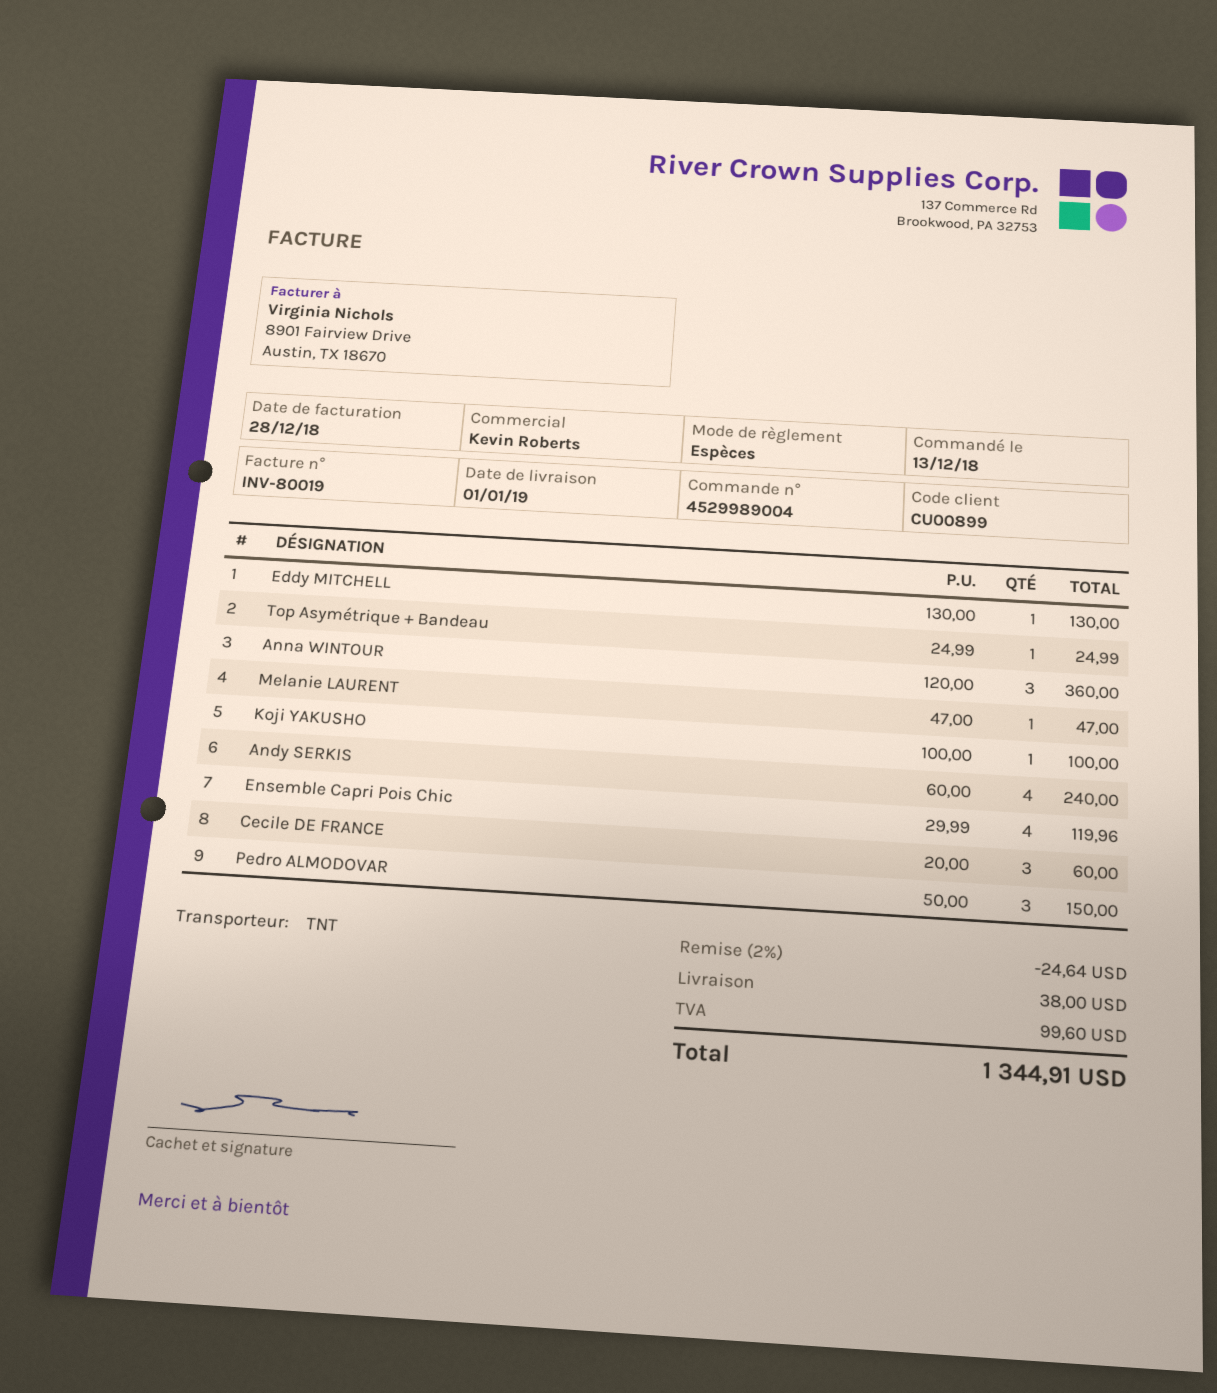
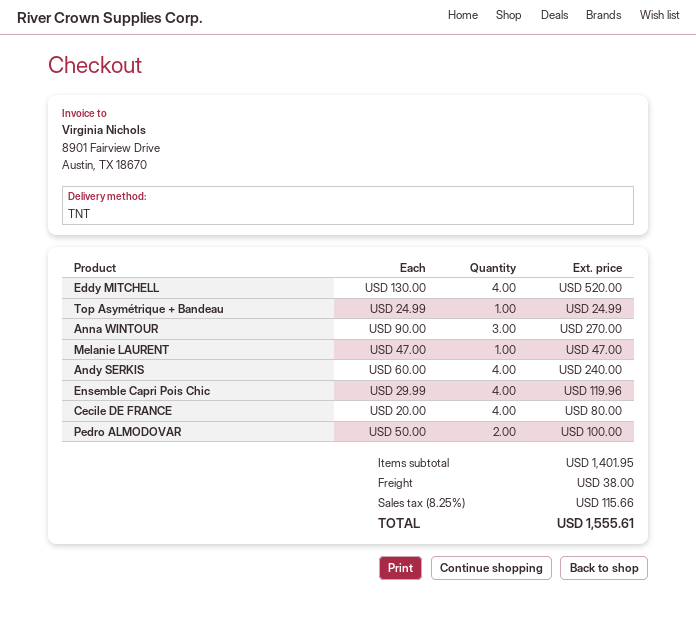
Eddy MITCHELL: 1 x 130.00 = 130.00 -> 4 x 130.00 = 520.00
Anna WINTOUR: 3 x 120.00 = 360.00 -> 3 x 90.00 = 270.00
Koji YAKUSHO: 1 x 100.00 = 100.00 -> none
Cecile DE FRANCE: 3 x 20.00 = 60.00 -> 4 x 20.00 = 80.00
Pedro ALMODOVAR: 3 x 50.00 = 150.00 -> 2 x 50.00 = 100.00
discount: 2% = 24.64 -> none
tax: 99.60 -> 115.66
total: 1344.91 -> 1555.61

